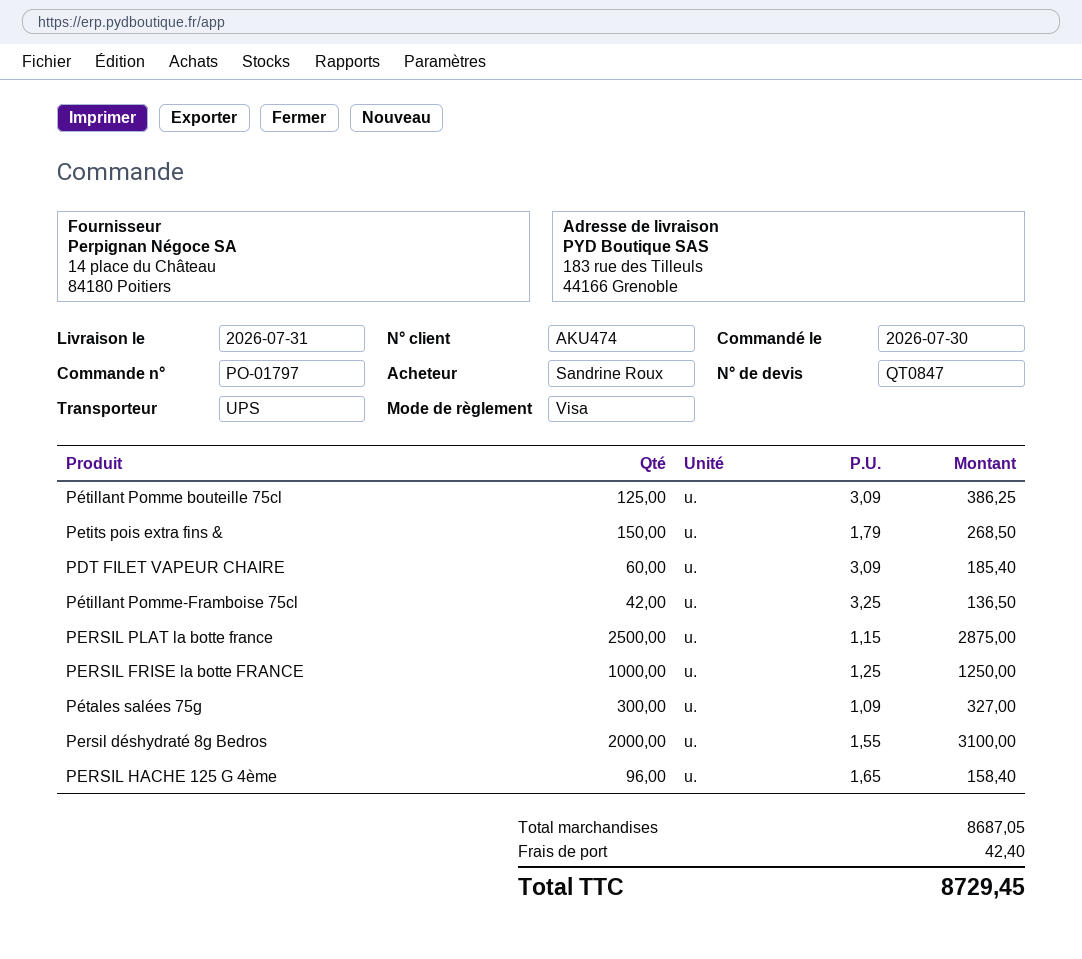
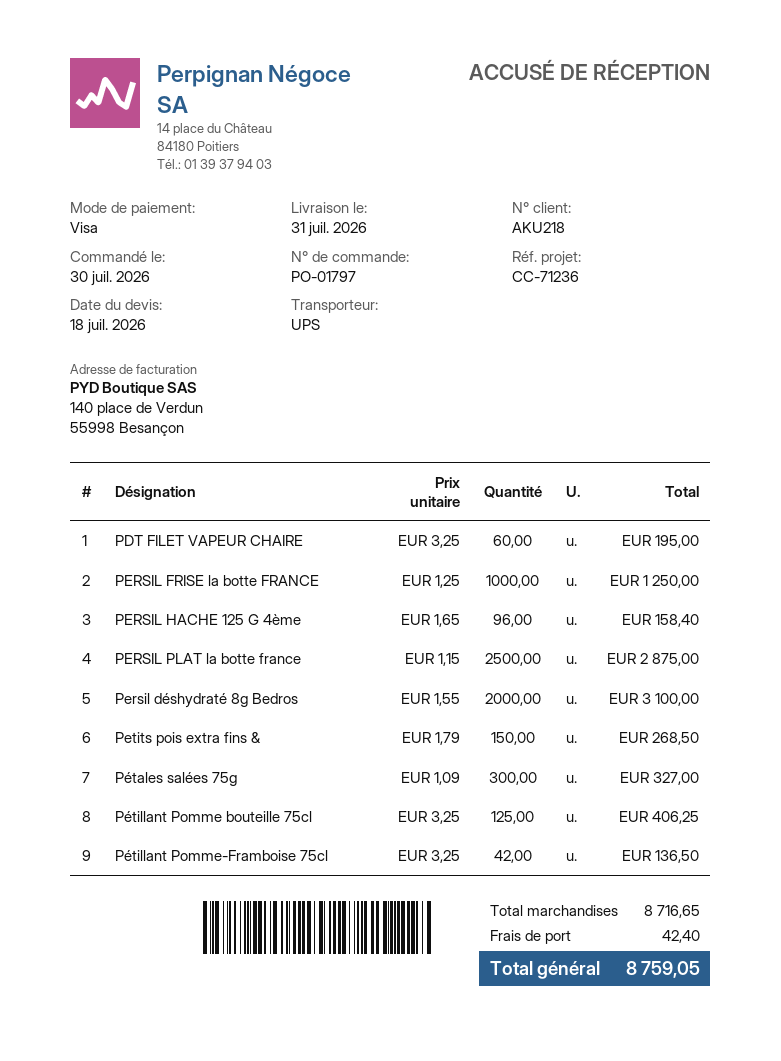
customer number: AKU474 -> AKU218
Pétillant Pomme bouteille 75cl: 125 x 3.09 = 386.25 -> 125 x 3.25 = 406.25
PDT FILET VAPEUR CHAIRE: 60 x 3.09 = 185.40 -> 60 x 3.25 = 195.00
subtotal: 8687.05 -> 8716.65
total: 8729.45 -> 8759.05

